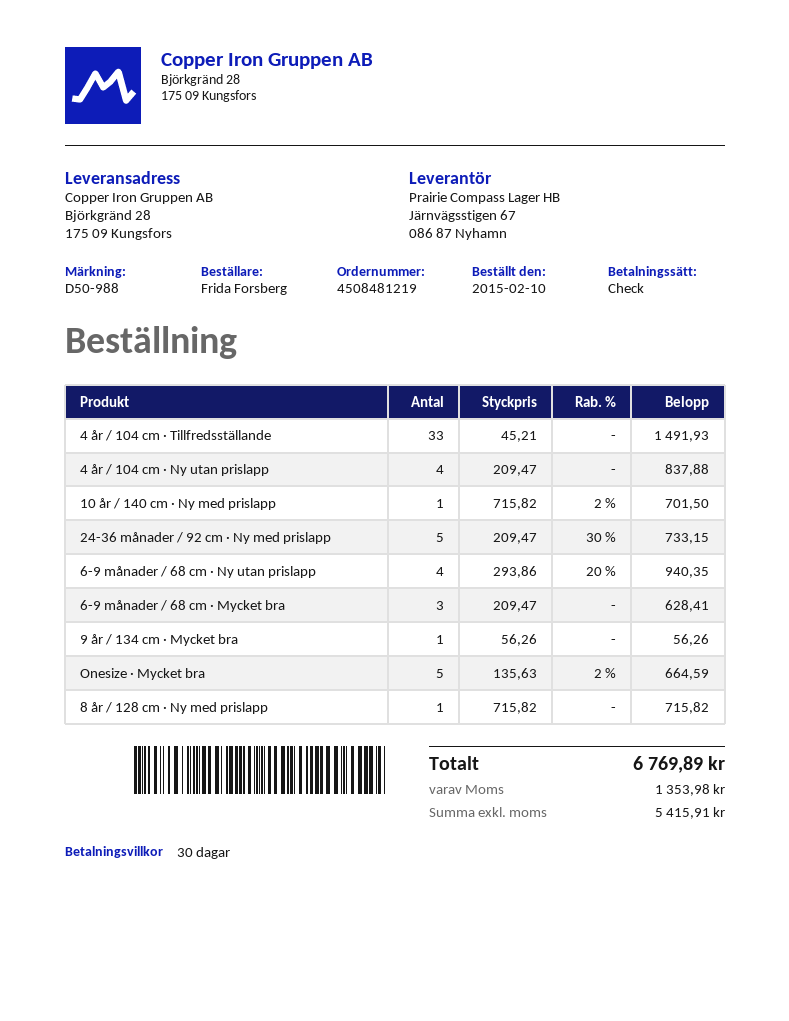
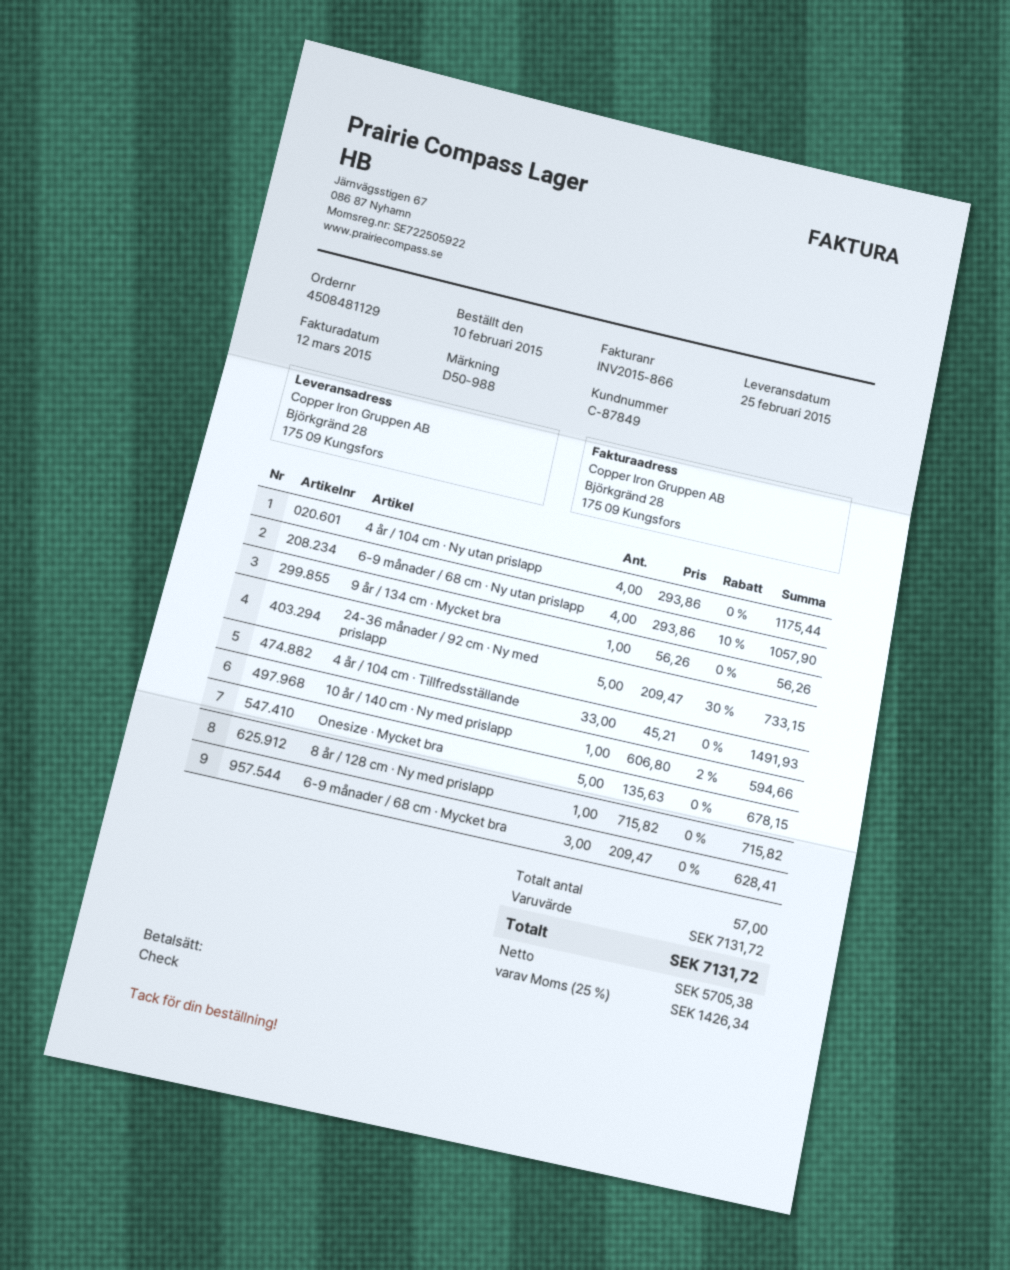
order number: 4508481219 -> 4508481129
4 år / 104 cm · Ny utan prislapp: 4 x 209.47 = 837.88 -> 4 x 293.86 = 1175.44
10 år / 140 cm · Ny med prislapp: 1 x 715.82 - 2% = 701.50 -> 1 x 606.80 - 2% = 594.66
6-9 månader / 68 cm · Ny utan prislapp: 4 x 293.86 - 20% = 940.35 -> 4 x 293.86 - 10% = 1057.90
Onesize · Mycket bra: 5 x 135.63 - 2% = 664.59 -> 5 x 135.63 = 678.15
net: 5415.91 -> 5705.38
tax: 1353.98 -> 1426.34
total: 6769.89 -> 7131.72

